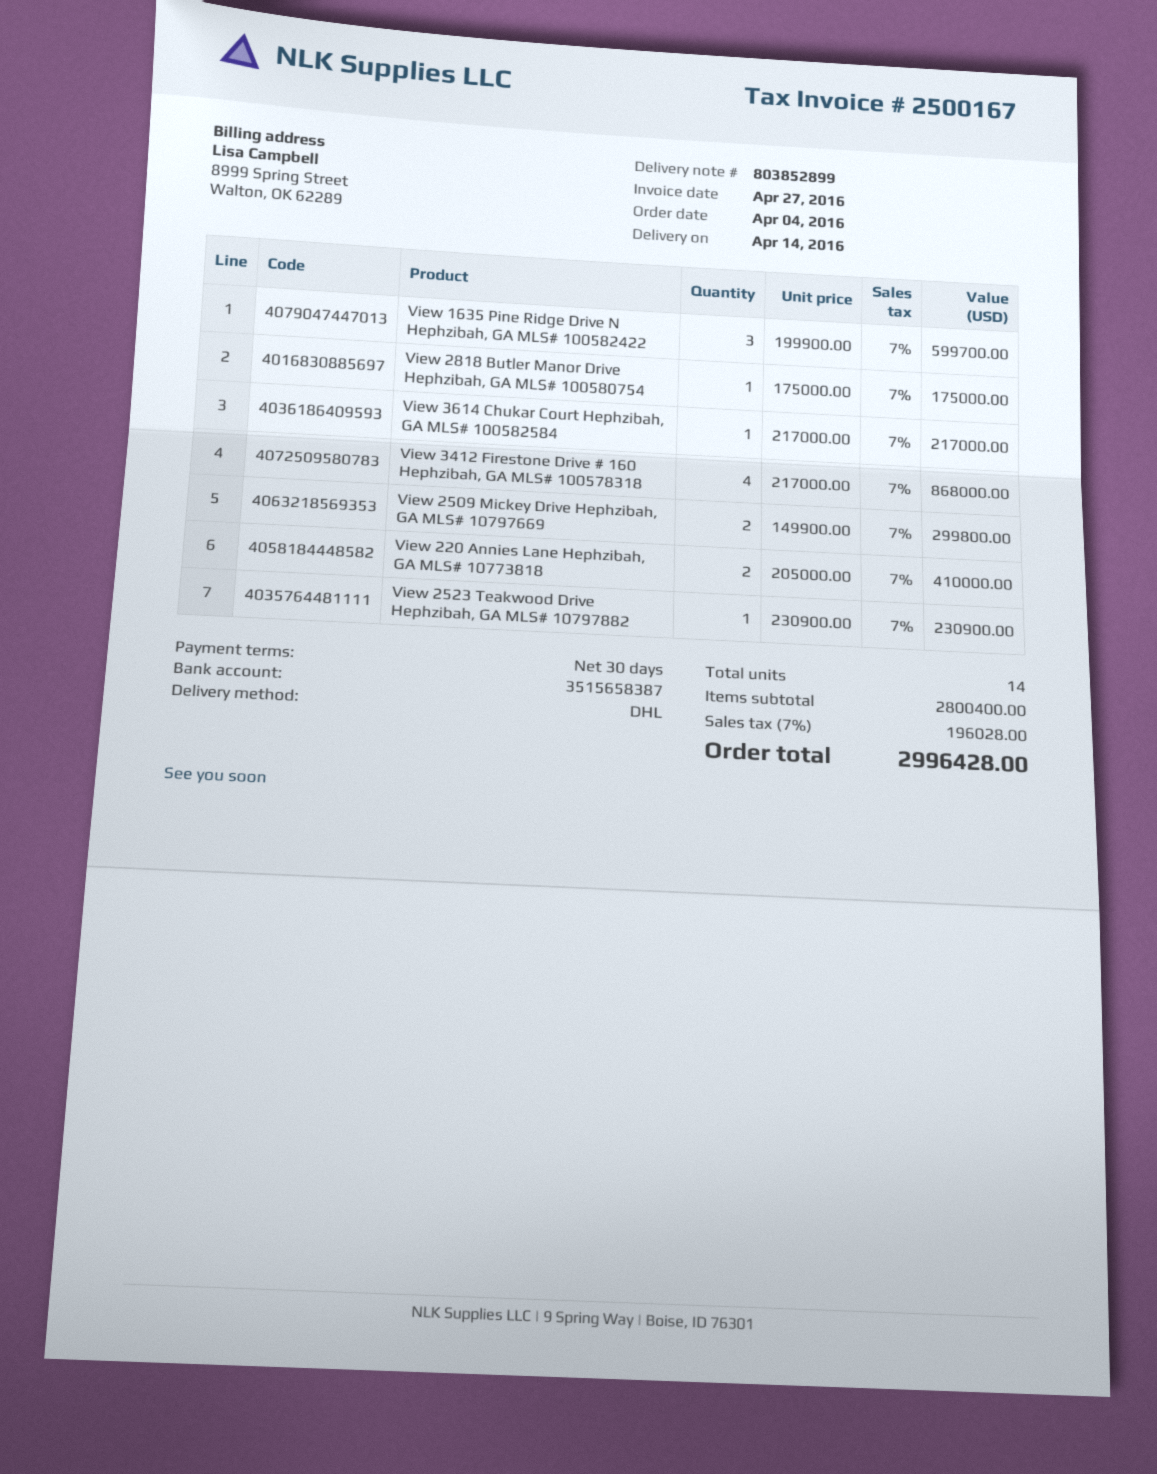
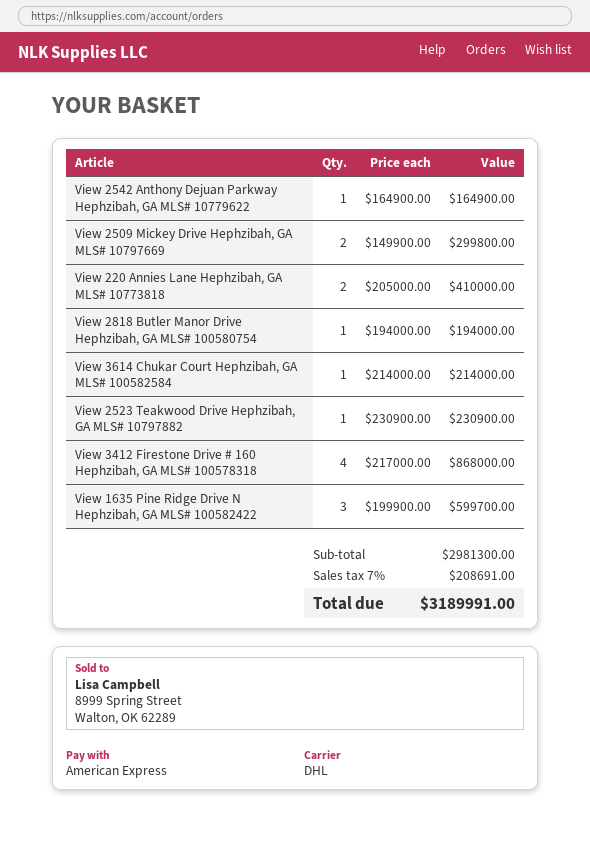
View 2818 Butler Manor Drive Hephzibah, GA MLS# 100580754: 1 x 175000.00 = 175000.00 -> 1 x 194000.00 = 194000.00
View 3614 Chukar Court Hephzibah, GA MLS# 100582584: 1 x 217000.00 = 217000.00 -> 1 x 214000.00 = 214000.00
View 2542 Anthony Dejuan Parkway Hephzibah, GA MLS# 10779622: none -> 1 x 164900.00 = 164900.00
subtotal: 2800400.00 -> 2981300.00
tax: 7% = 196028.00 -> 7% = 208691.00
total: 2996428.00 -> 3189991.00

